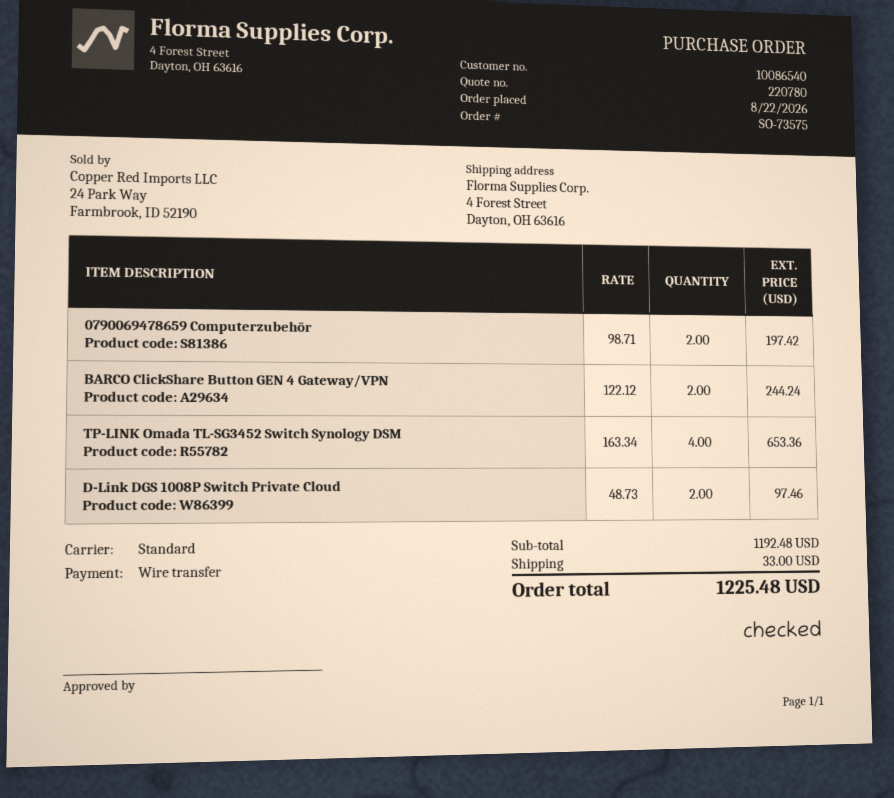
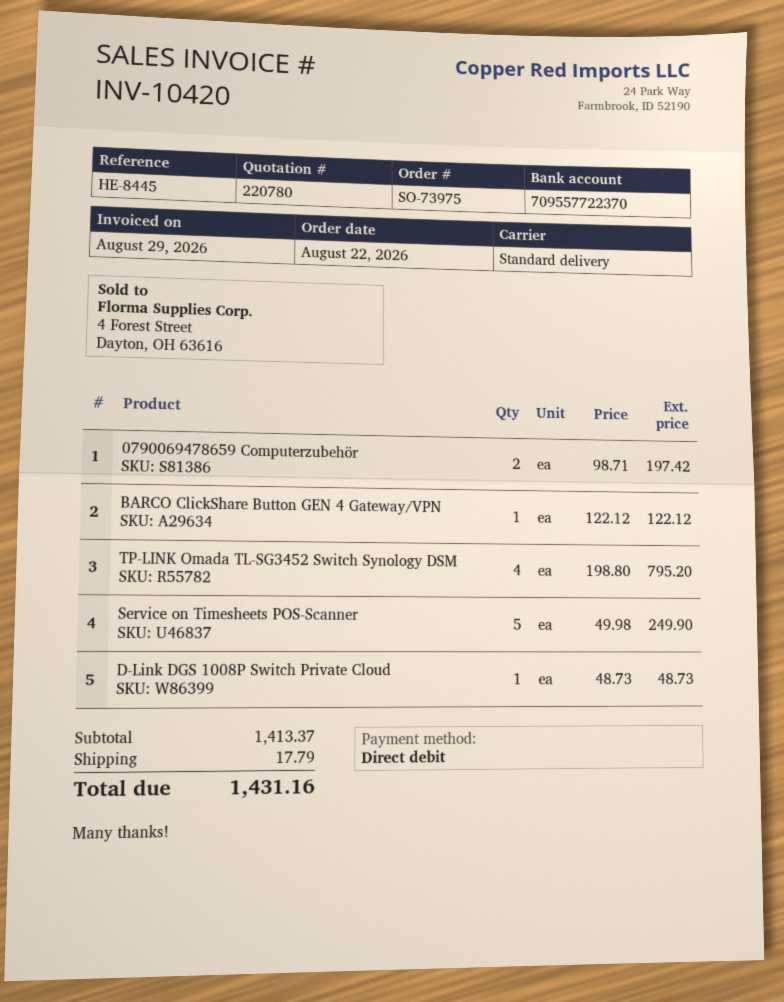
order number: SO-73575 -> SO-73975
payment method: bank transfer -> direct debit
BARCO ClickShare Button GEN 4 Gateway/VPN: 2 x 122.12 = 244.24 -> 1 x 122.12 = 122.12
TP-LINK Omada TL-SG3452 Switch Synology DSM: 4 x 163.34 = 653.36 -> 4 x 198.80 = 795.20
D-Link DGS 1008P Switch Private Cloud: 2 x 48.73 = 97.46 -> 1 x 48.73 = 48.73
Service on Timesheets POS-Scanner: none -> 5 x 49.98 = 249.90
subtotal: 1192.48 -> 1413.37
shipping: 33.00 -> 17.79
total: 1225.48 -> 1431.16

